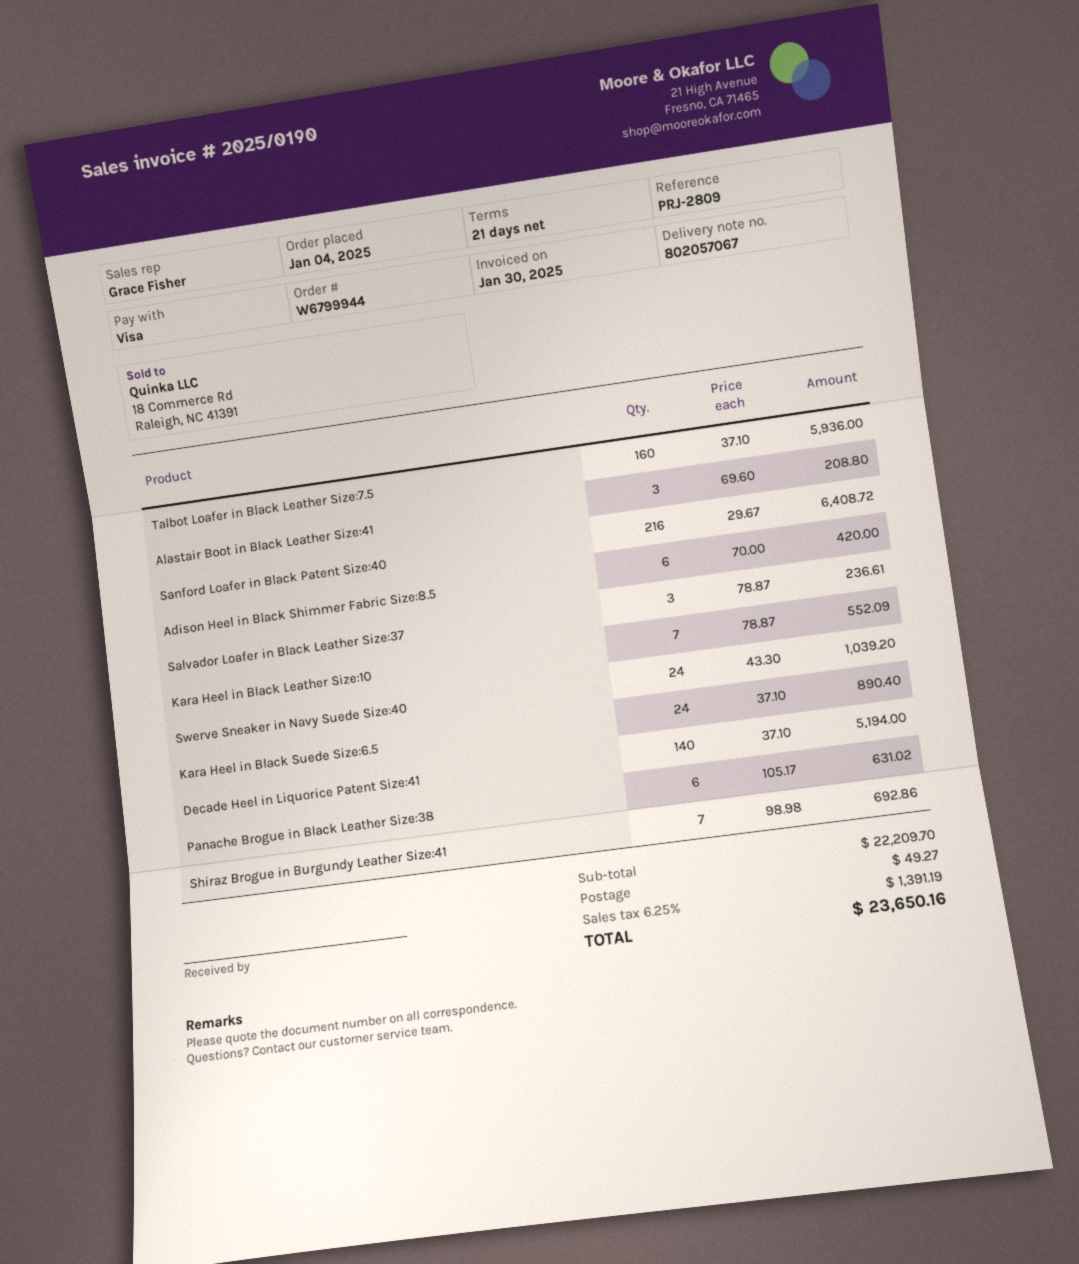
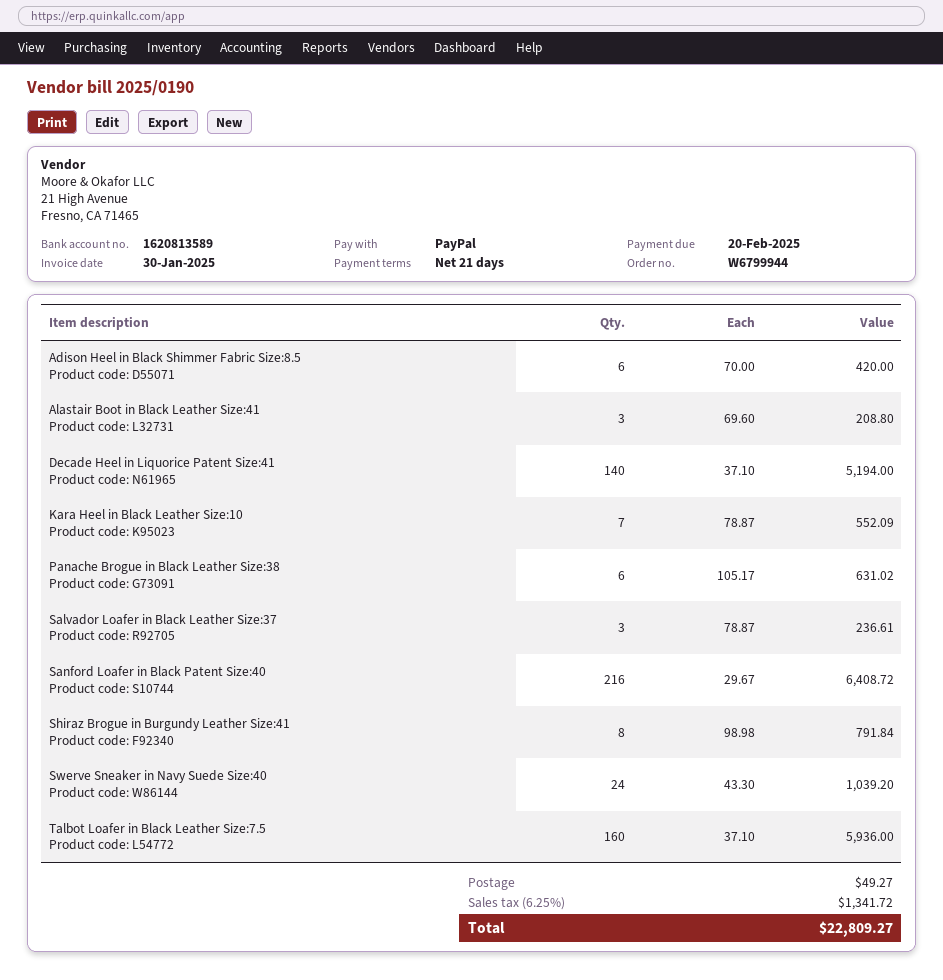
payment method: Visa -> PayPal
Kara Heel in Black Suede Size:6.5: 24 x 37.10 = 890.40 -> none
Shiraz Brogue in Burgundy Leather Size:41: 7 x 98.98 = 692.86 -> 8 x 98.98 = 791.84
tax: 6.25% = 1391.19 -> 6.25% = 1341.72
total: 23650.16 -> 22809.27

